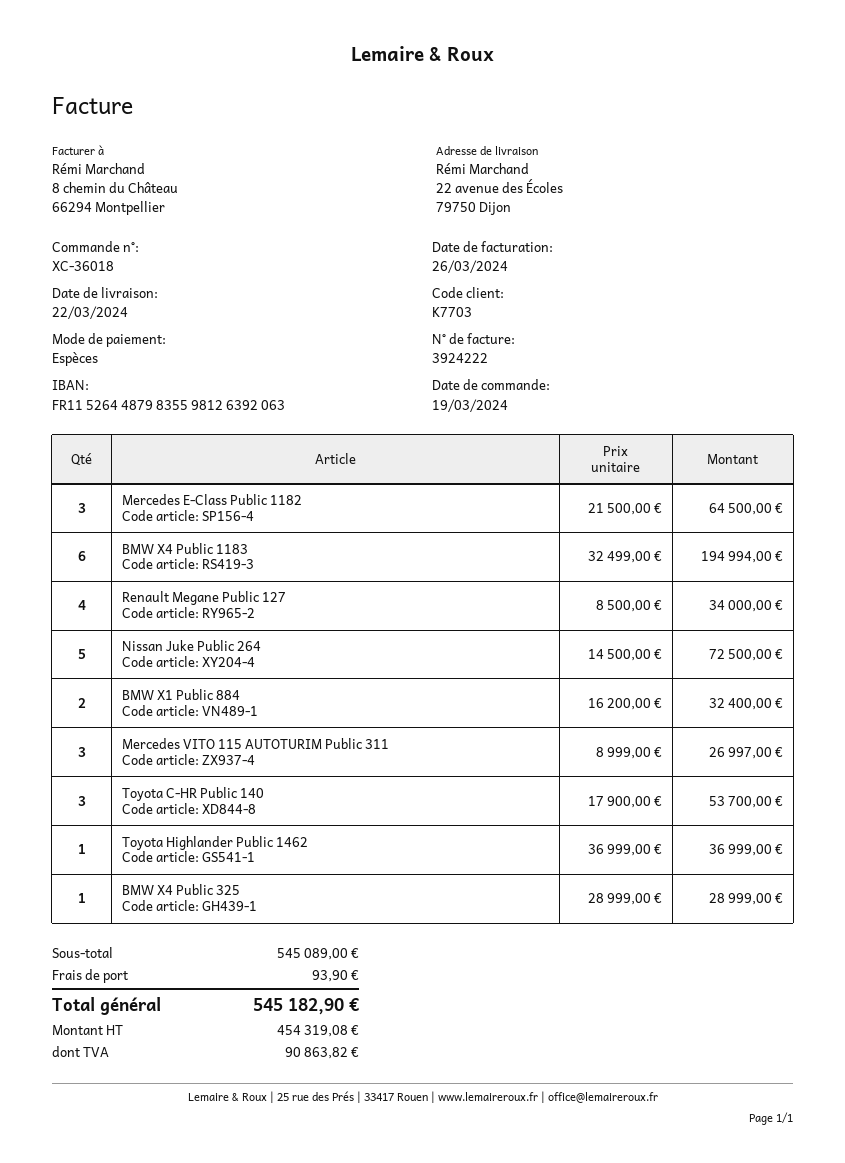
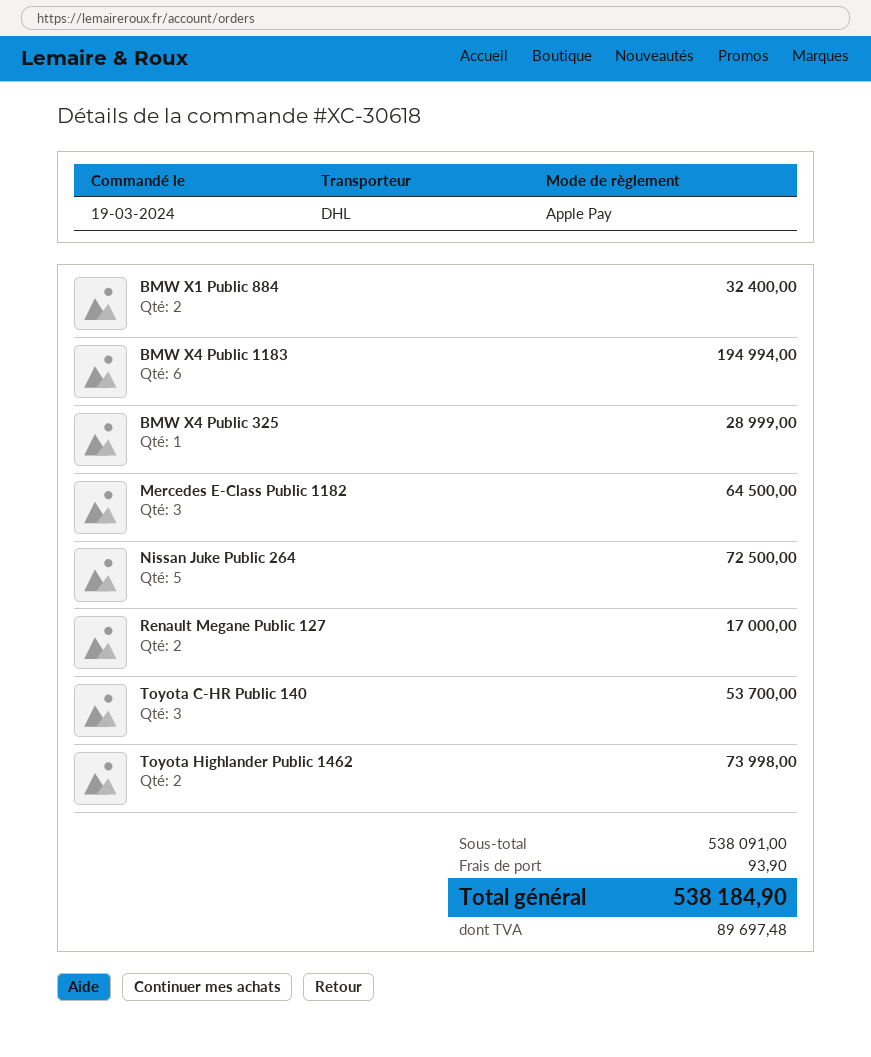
order number: XC-36018 -> XC-30618
payment method: cash -> Apple Pay
Renault Megane Public 127: 4 for 34000.00 -> 2 for 17000.00
Mercedes VITO 115 AUTOTURIM Public 311: 3 for 26997.00 -> none
Toyota Highlander Public 1462: 1 for 36999.00 -> 2 for 73998.00
subtotal: 545089.00 -> 538091.00
tax: 90863.82 -> 89697.48
total: 545182.90 -> 538184.90

